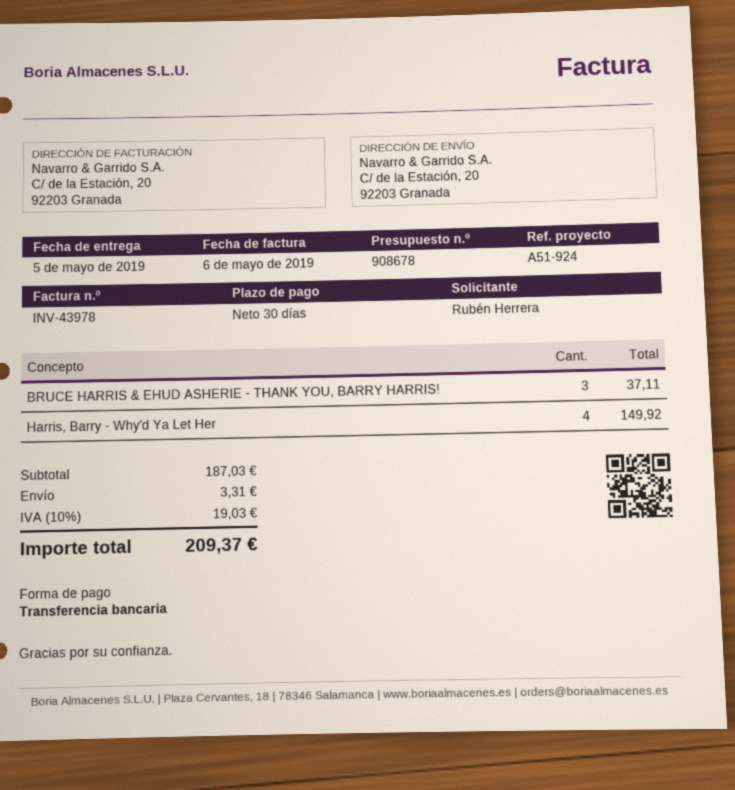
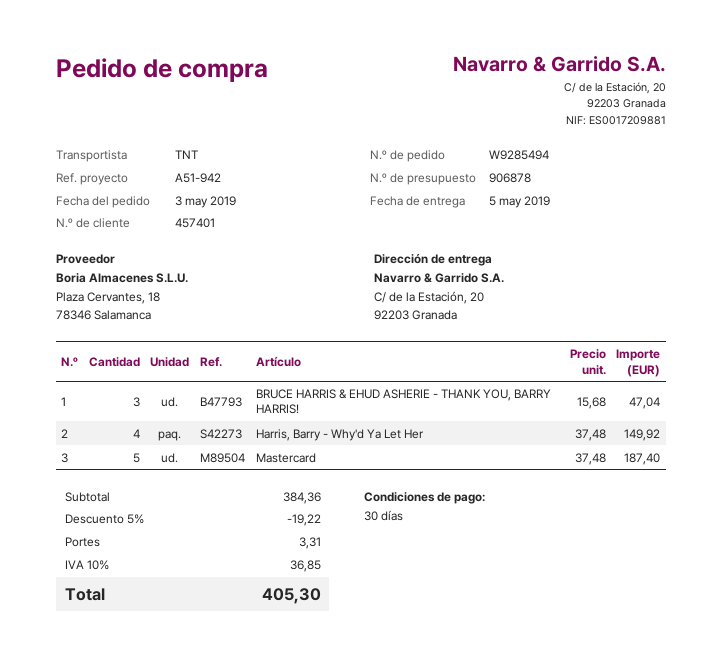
quote number: 908678 -> 906878
reference: A51-924 -> A51-942
BRUCE HARRIS & EHUD ASHERIE - THANK YOU, BARRY HARRIS!: 3 for 37.11 -> 3 for 47.04
Mastercard: none -> 5 for 187.40
subtotal: 187.03 -> 384.36
discount: none -> 5% = 19.22
tax: 10% = 19.03 -> 10% = 36.85
total: 209.37 -> 405.30

